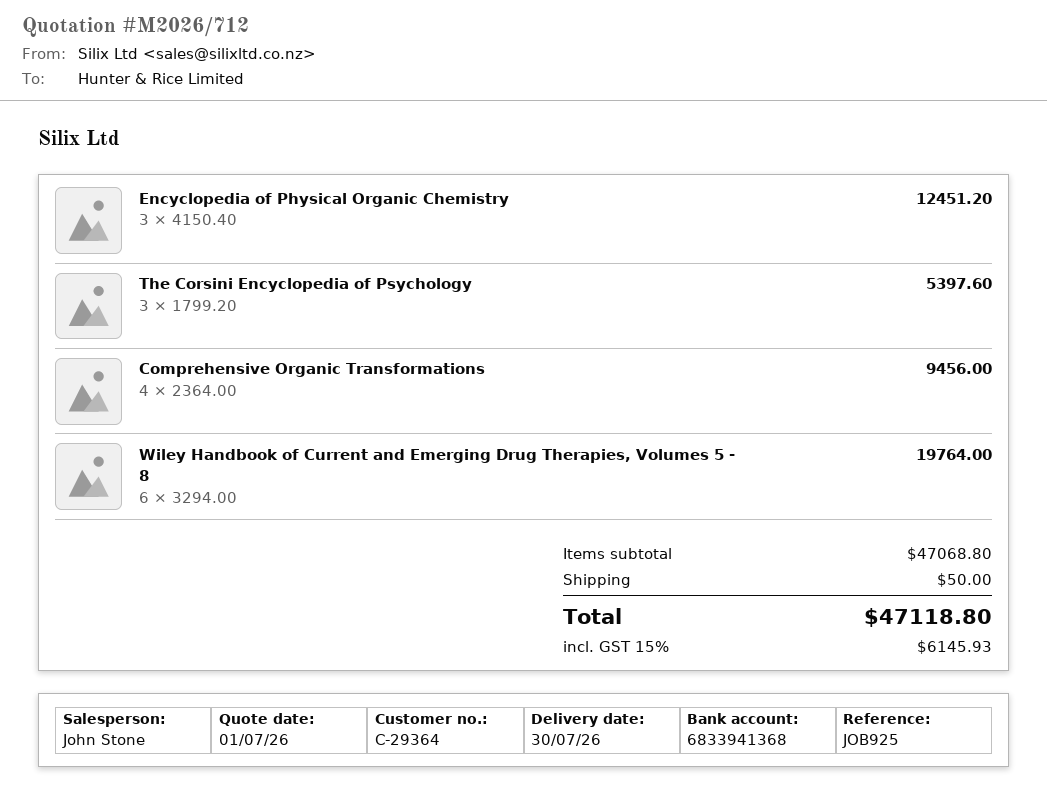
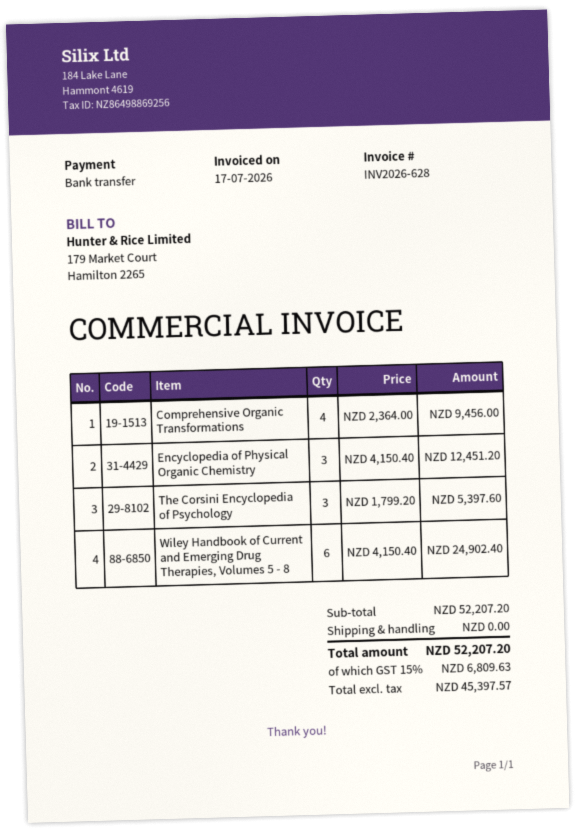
Wiley Handbook of Current and Emerging Drug Therapies, Volumes 5 - 8: 6 x 3294.00 = 19764.00 -> 6 x 4150.40 = 24902.40
subtotal: 47068.80 -> 52207.20
shipping: 50.00 -> 0.00
tax: 15% = 6145.93 -> 15% = 6809.63
total: 47118.80 -> 52207.20

